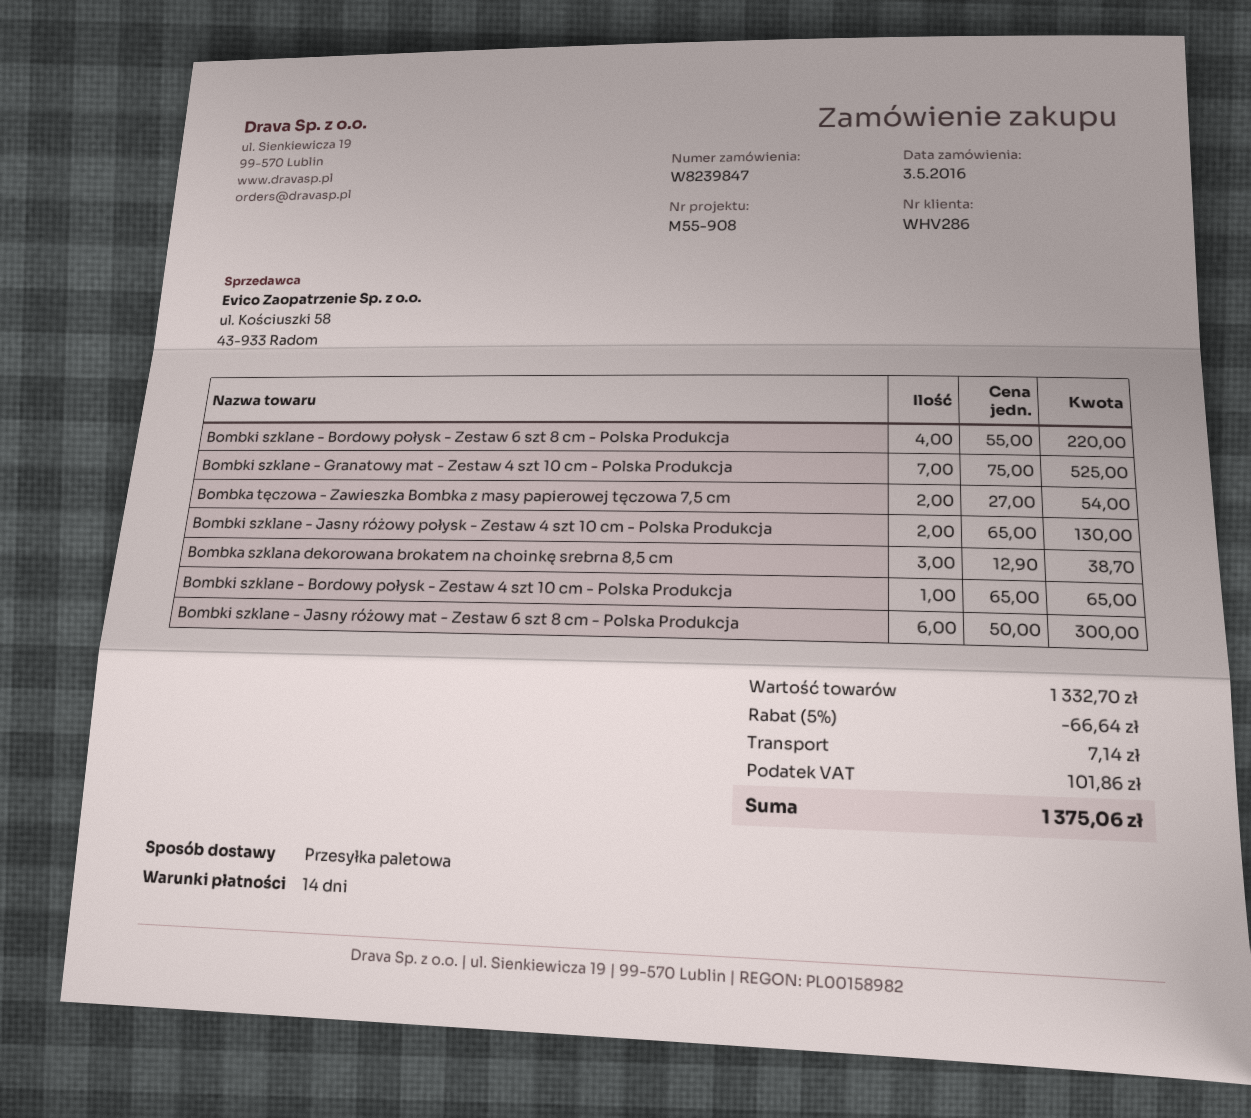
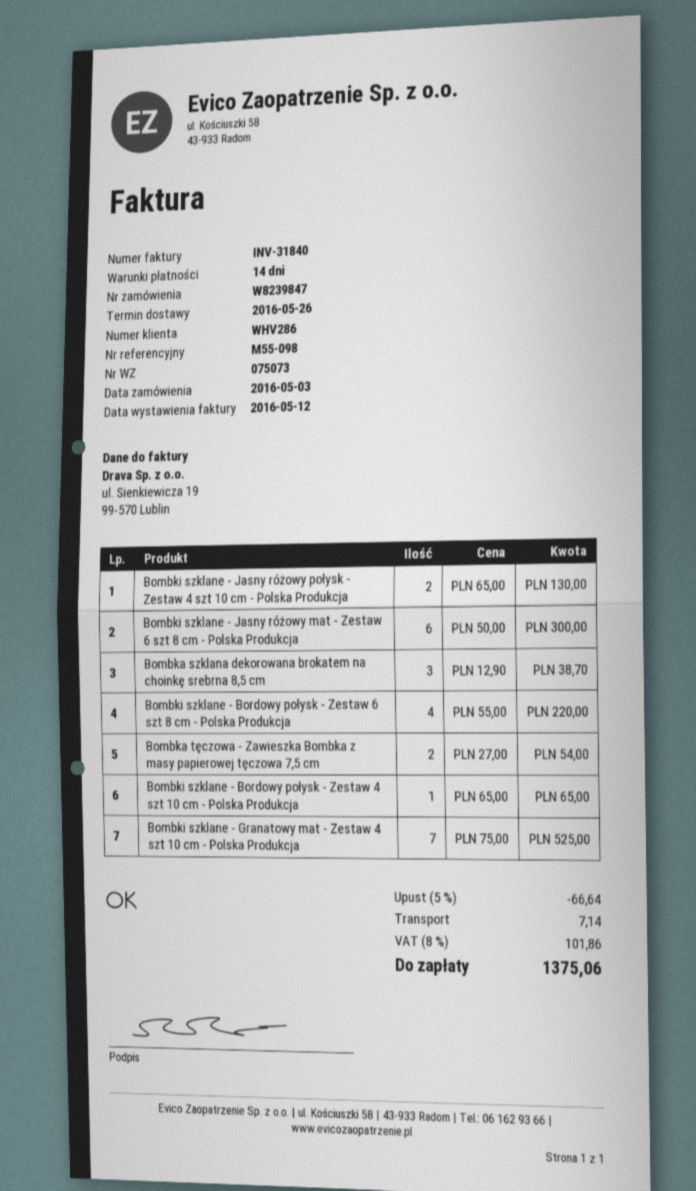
reference: M55-908 -> M55-098

